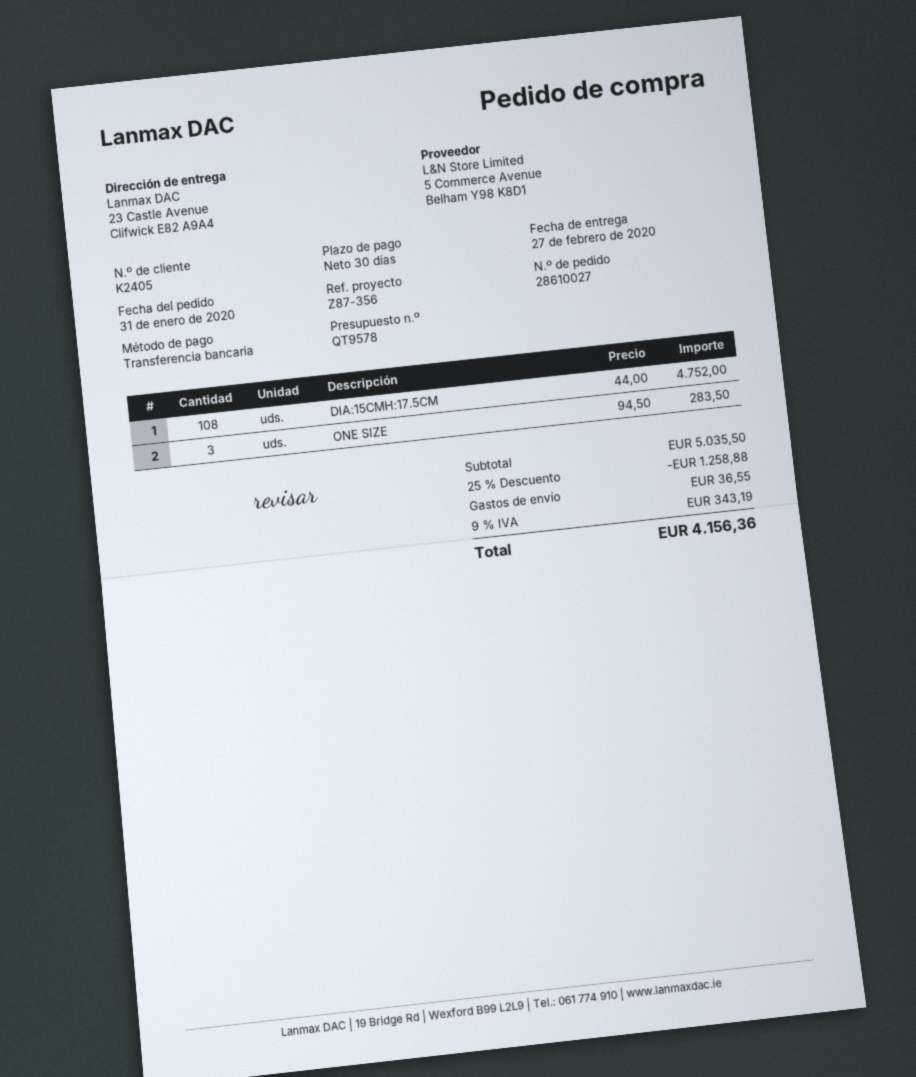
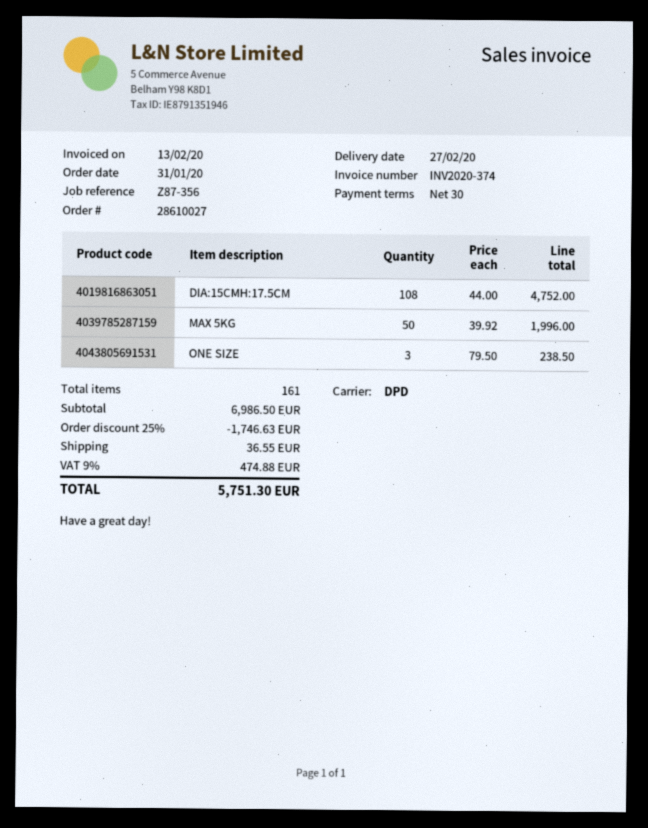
ONE SIZE: 3 x 94.50 = 283.50 -> 3 x 79.50 = 238.50
MAX 5KG: none -> 50 x 39.92 = 1996.00
subtotal: 5035.50 -> 6986.50
discount: 25% = 1258.88 -> 25% = 1746.63
tax: 9% = 343.19 -> 9% = 474.88
total: 4156.36 -> 5751.30

